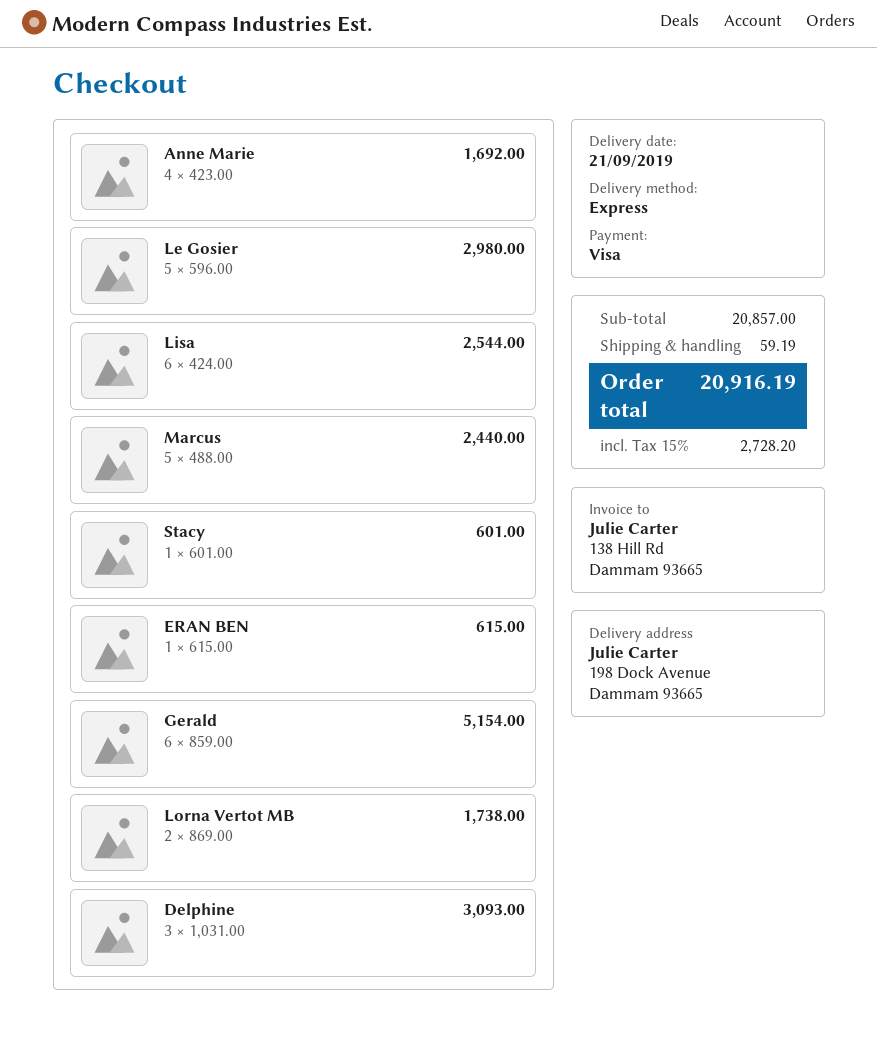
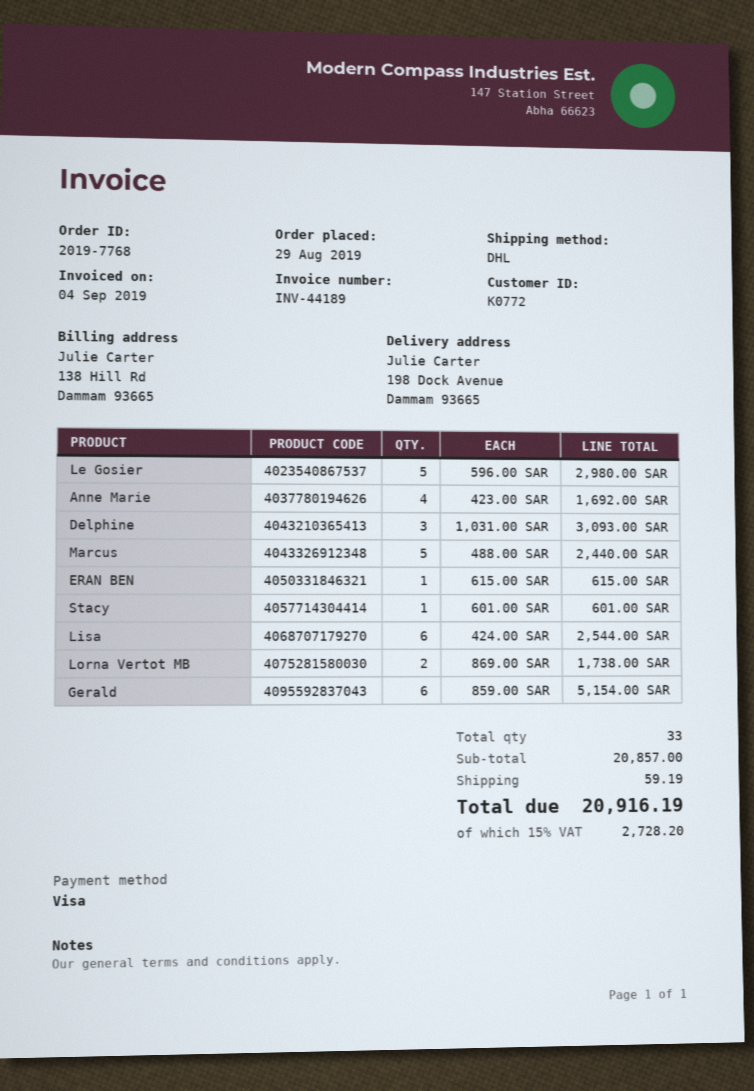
shipping method: express -> DHL

